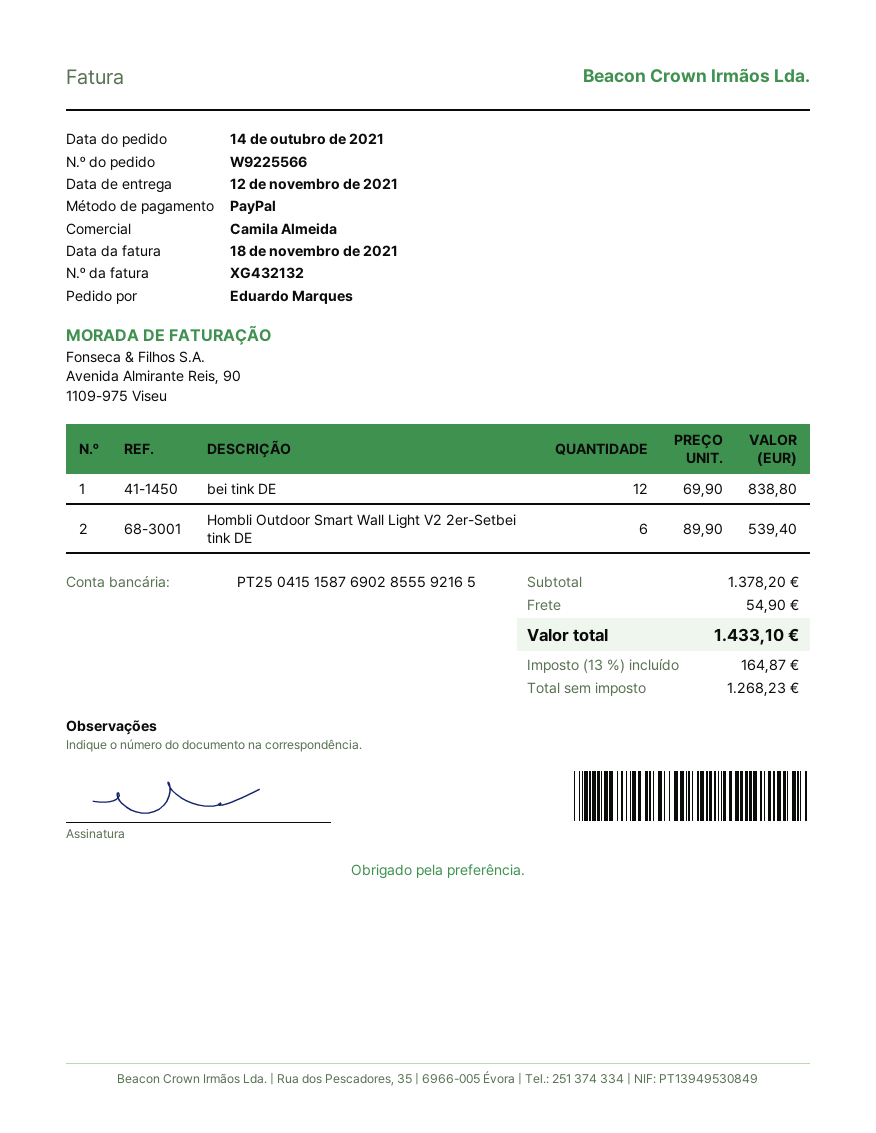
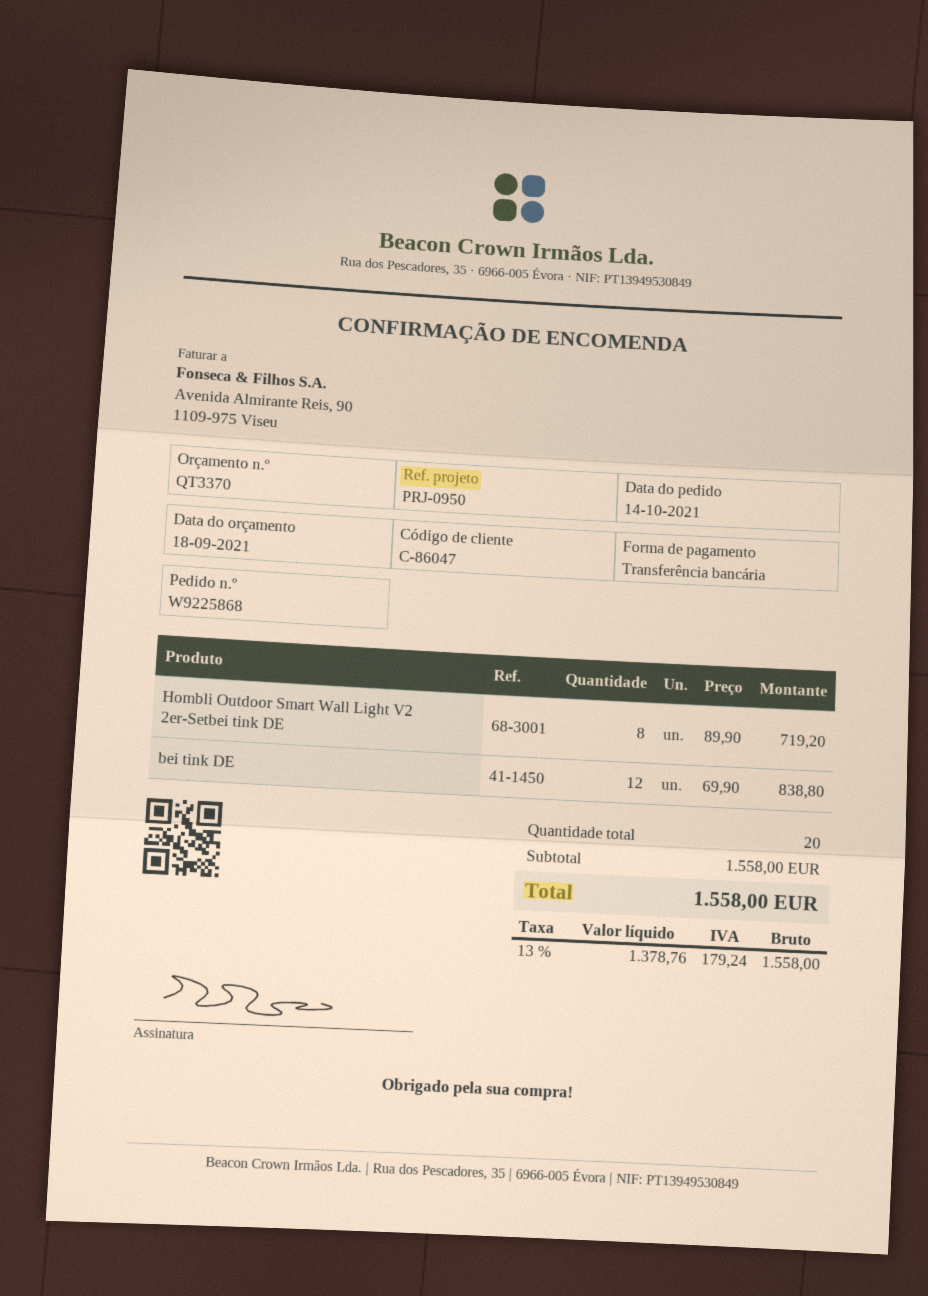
order number: W9225566 -> W9225868
payment method: PayPal -> bank transfer
Hombli Outdoor Smart Wall Light V2 2er-Setbei tink DE: 6 x 89.90 = 539.40 -> 8 x 89.90 = 719.20
subtotal: 1378.20 -> 1558.00
shipping: 54.90 -> none
net: 1268.23 -> 1378.76
tax: 13% = 164.87 -> 13% = 179.24
total: 1433.10 -> 1558.00

